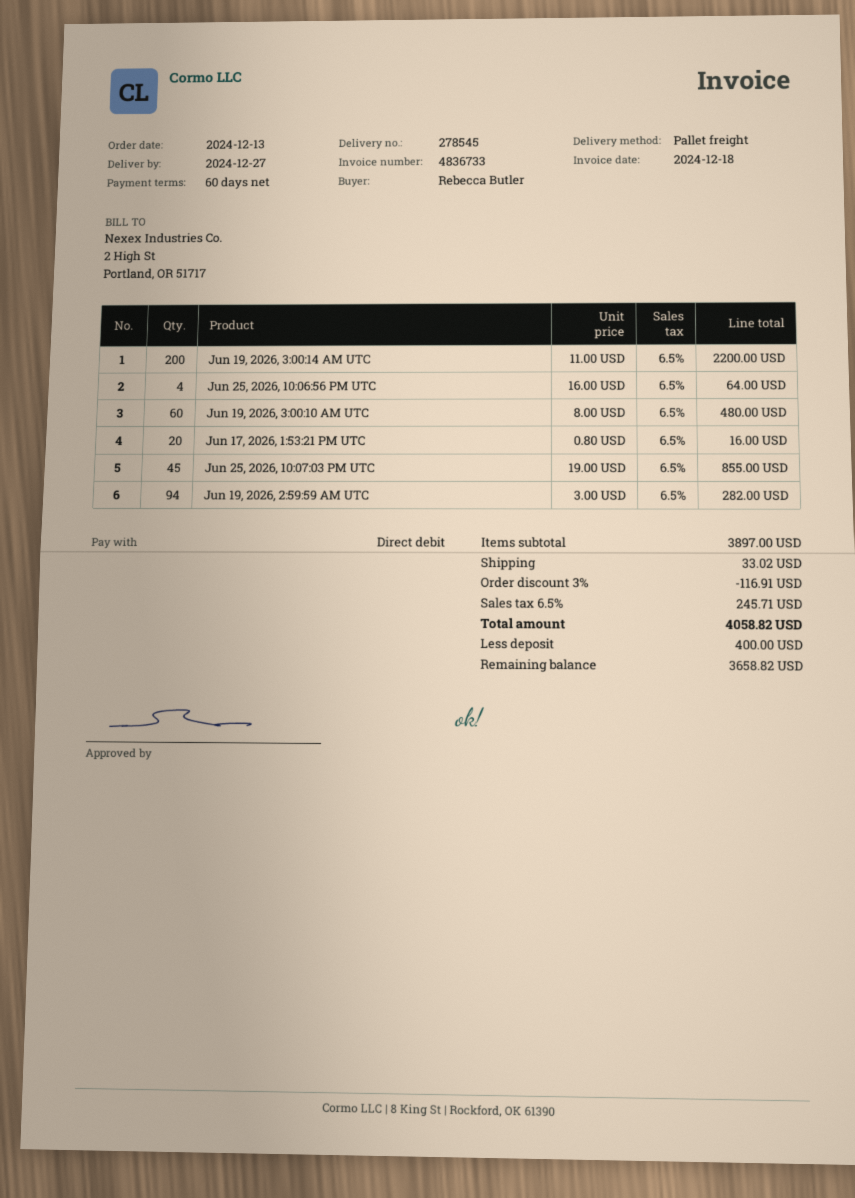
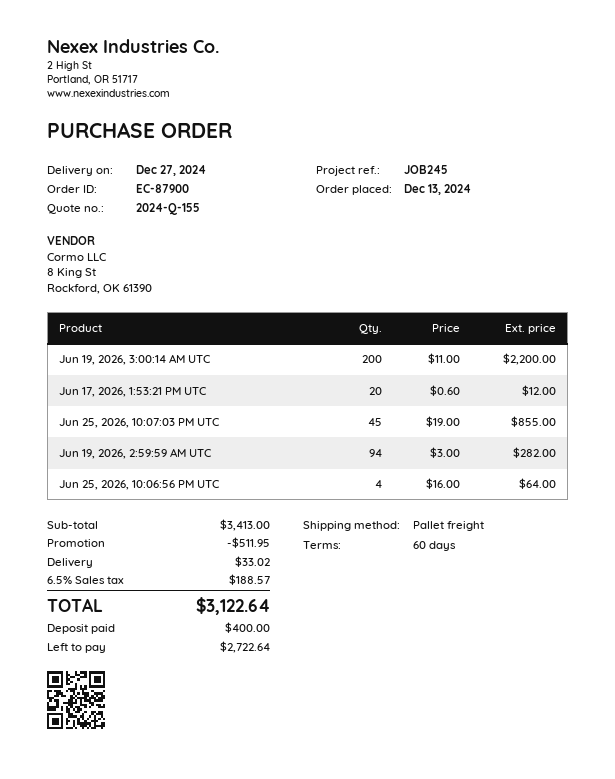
Jun 19, 2026, 3:00:10 AM UTC: 60 x 8.00 = 480.00 -> none
Jun 17, 2026, 1:53:21 PM UTC: 20 x 0.80 = 16.00 -> 20 x 0.60 = 12.00
subtotal: 3897.00 -> 3413.00
discount: 116.91 -> 511.95
tax: 6.5% = 245.71 -> 6.5% = 188.57
total: 4058.82 -> 3122.64
balance: 3658.82 -> 2722.64

